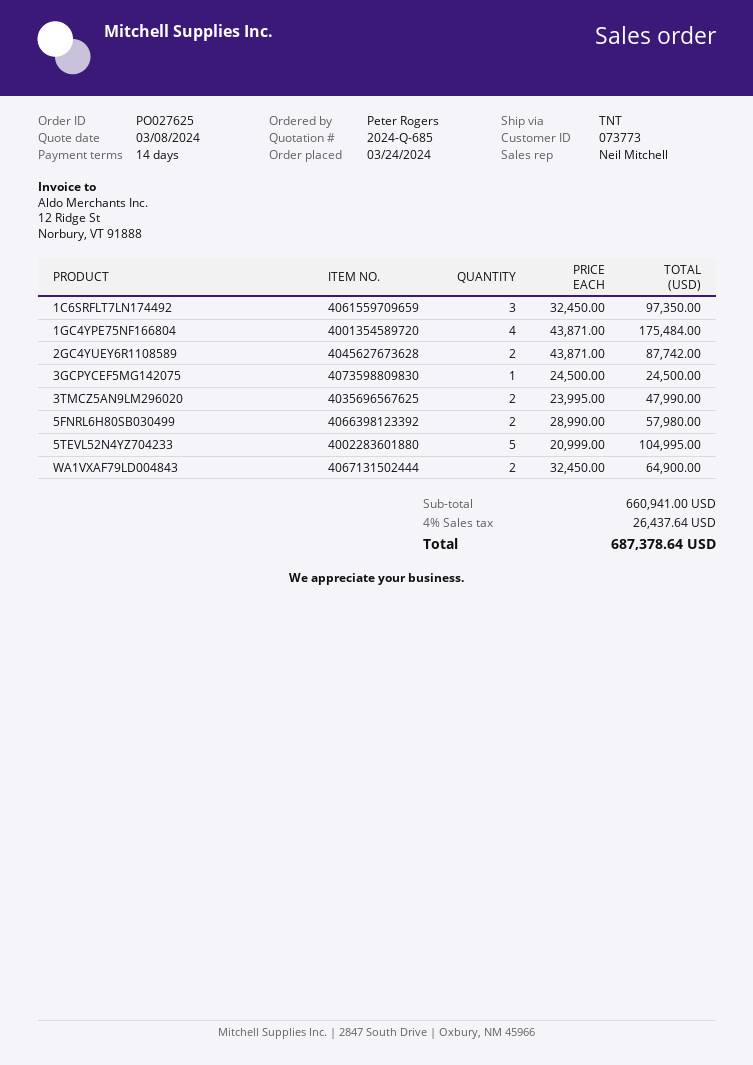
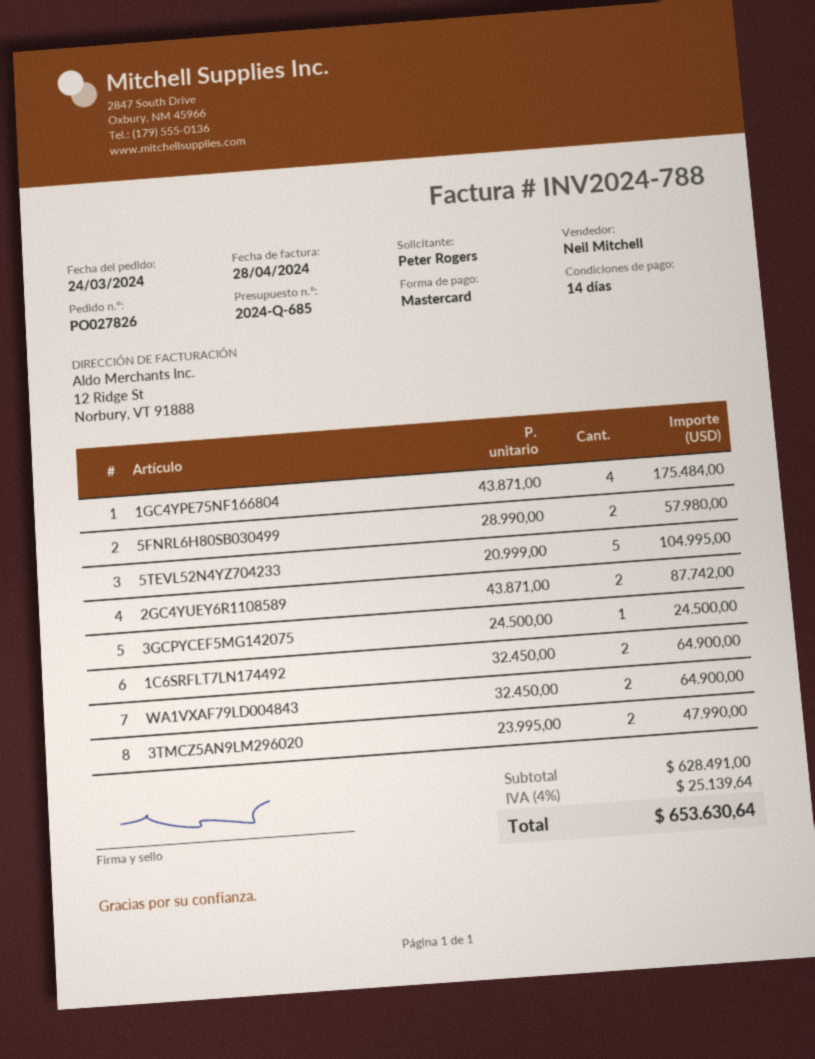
order number: PO027625 -> PO027826
1C6SRFLT7LN174492: 3 x 32450.00 = 97350.00 -> 2 x 32450.00 = 64900.00
subtotal: 660941.00 -> 628491.00
tax: 4% = 26437.64 -> 4% = 25139.64
total: 687378.64 -> 653630.64

